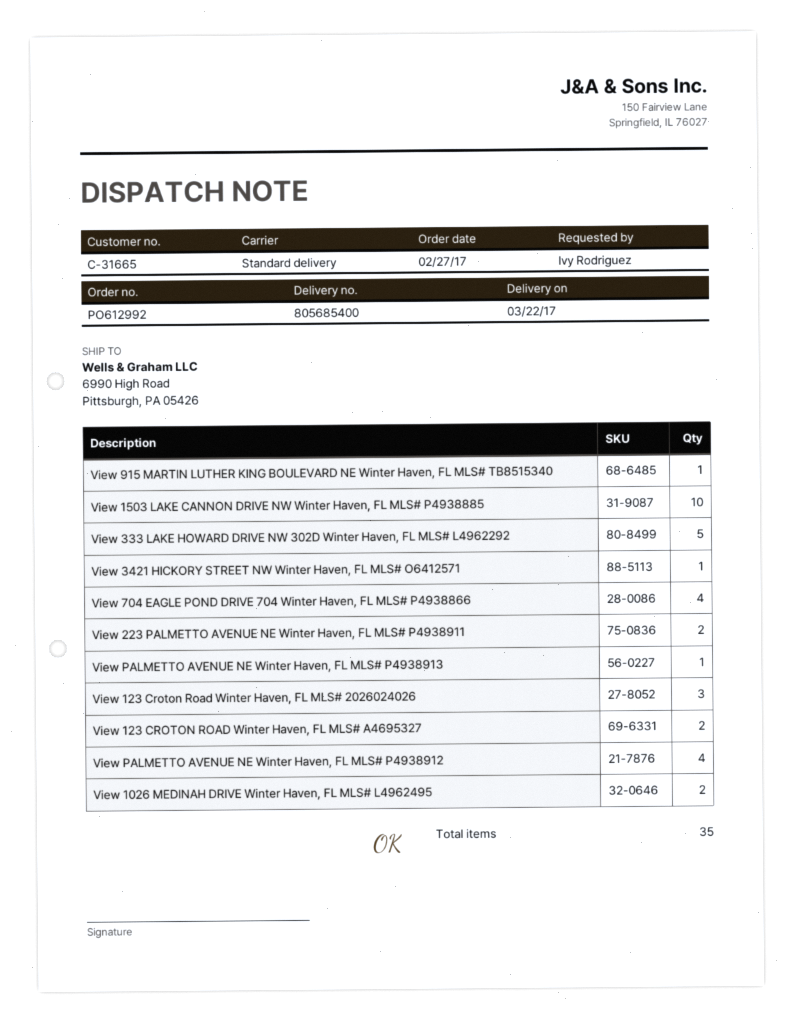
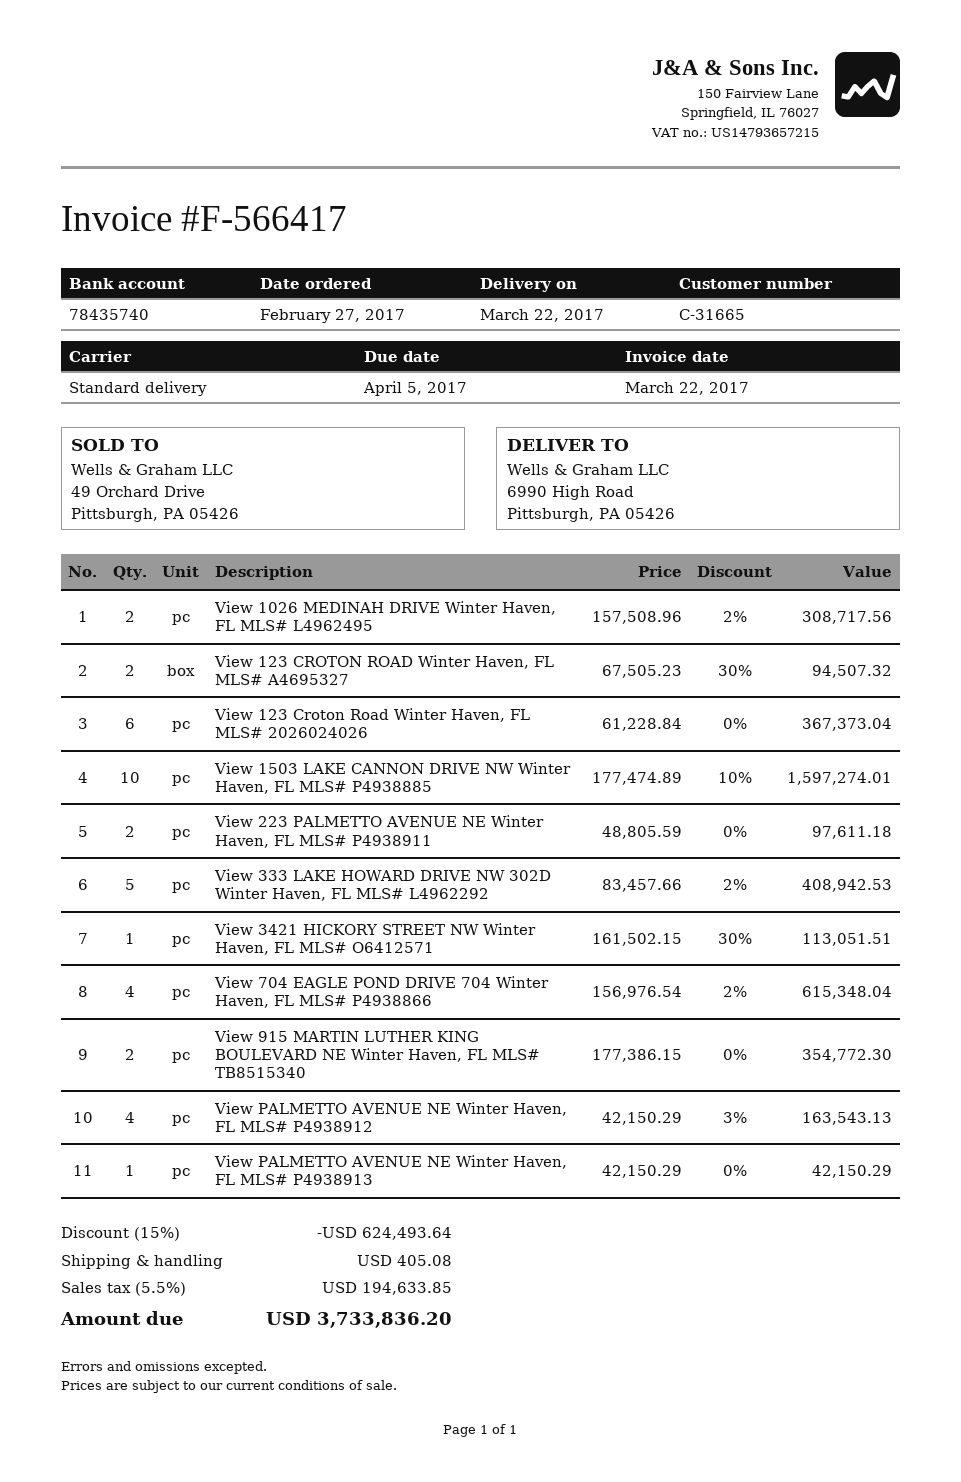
View 915 MARTIN LUTHER KING BOULEVARD NE Winter Haven, FL MLS# TB8515340: 1 -> 2
View 123 Croton Road Winter Haven, FL MLS# 2026024026: 3 -> 6

